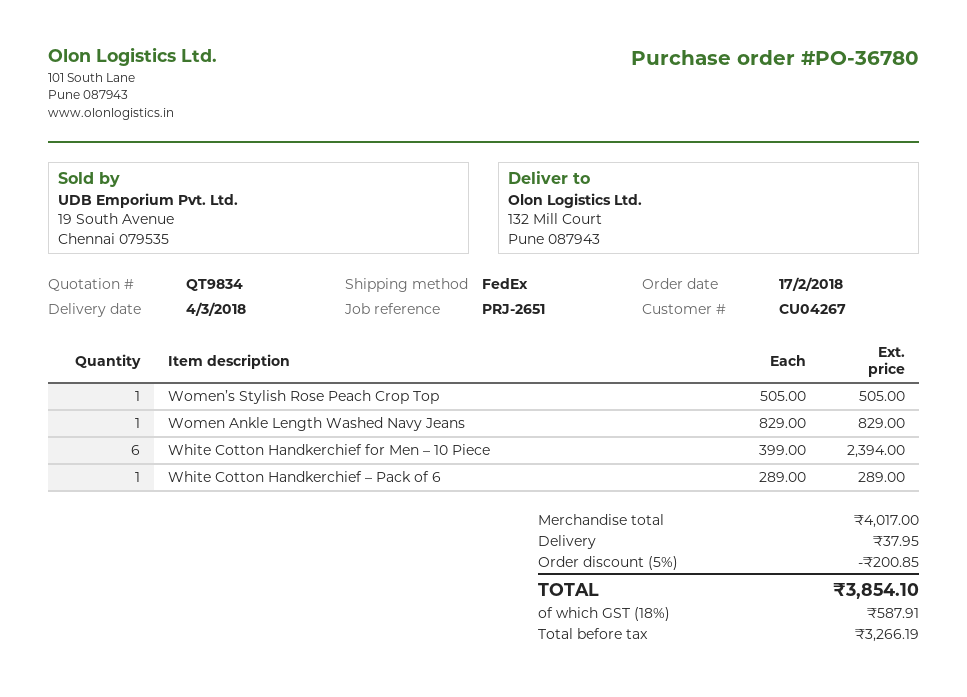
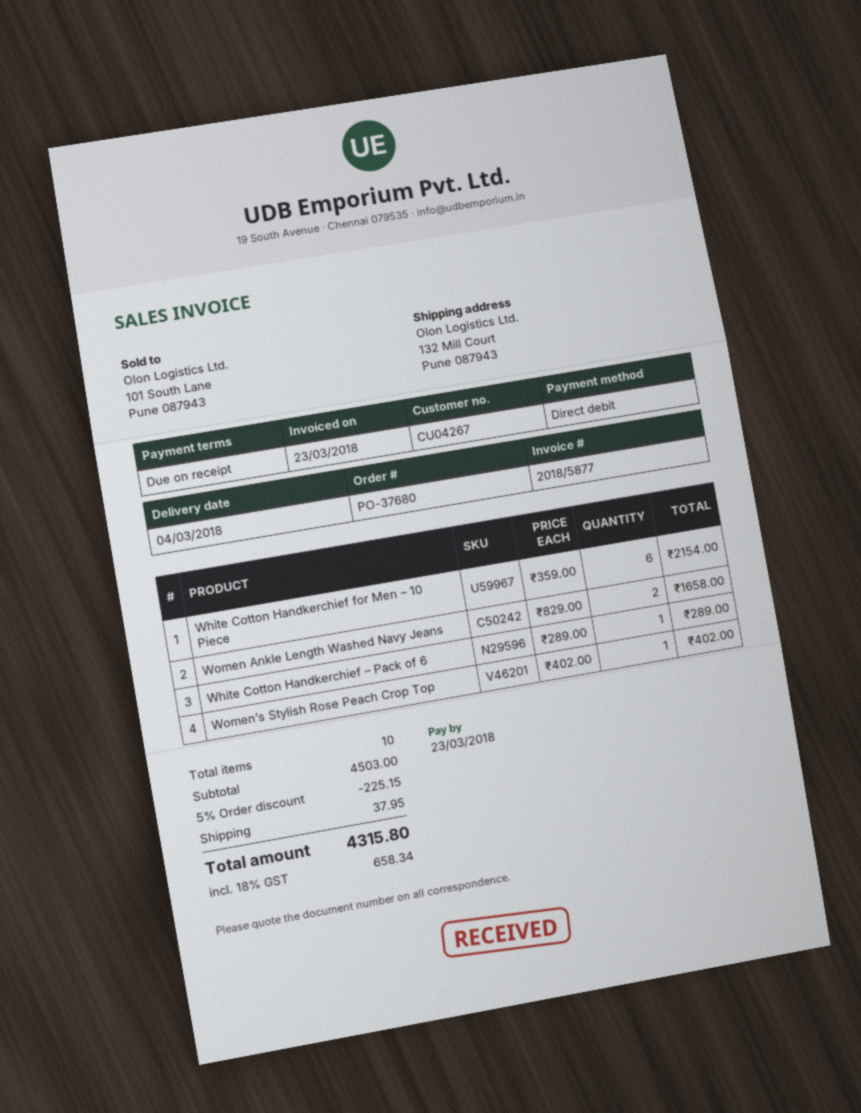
order number: PO-36780 -> PO-37680
Women’s Stylish Rose Peach Crop Top: 1 x 505.00 = 505.00 -> 1 x 402.00 = 402.00
Women Ankle Length Washed Navy Jeans: 1 x 829.00 = 829.00 -> 2 x 829.00 = 1658.00
White Cotton Handkerchief for Men – 10 Piece: 6 x 399.00 = 2394.00 -> 6 x 359.00 = 2154.00
subtotal: 4017.00 -> 4503.00
discount: 5% = 200.85 -> 5% = 225.15
tax: 18% = 587.91 -> 18% = 658.34
total: 3854.10 -> 4315.80

